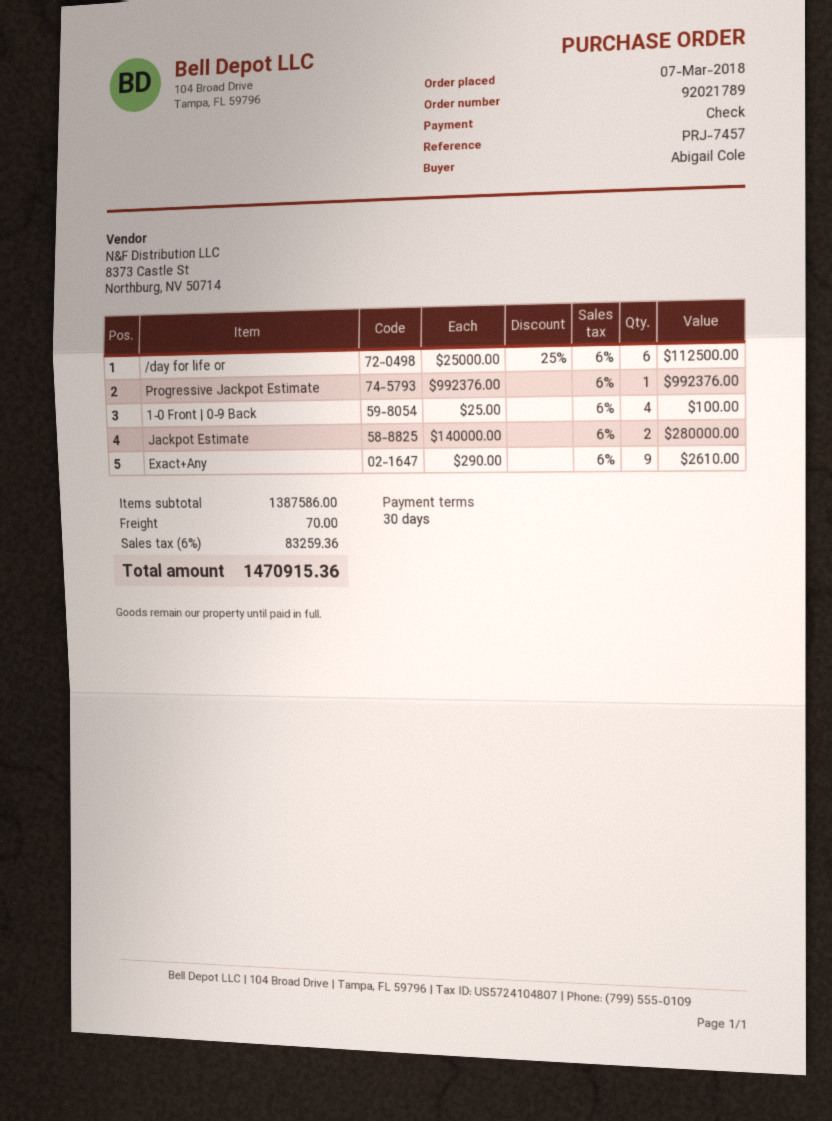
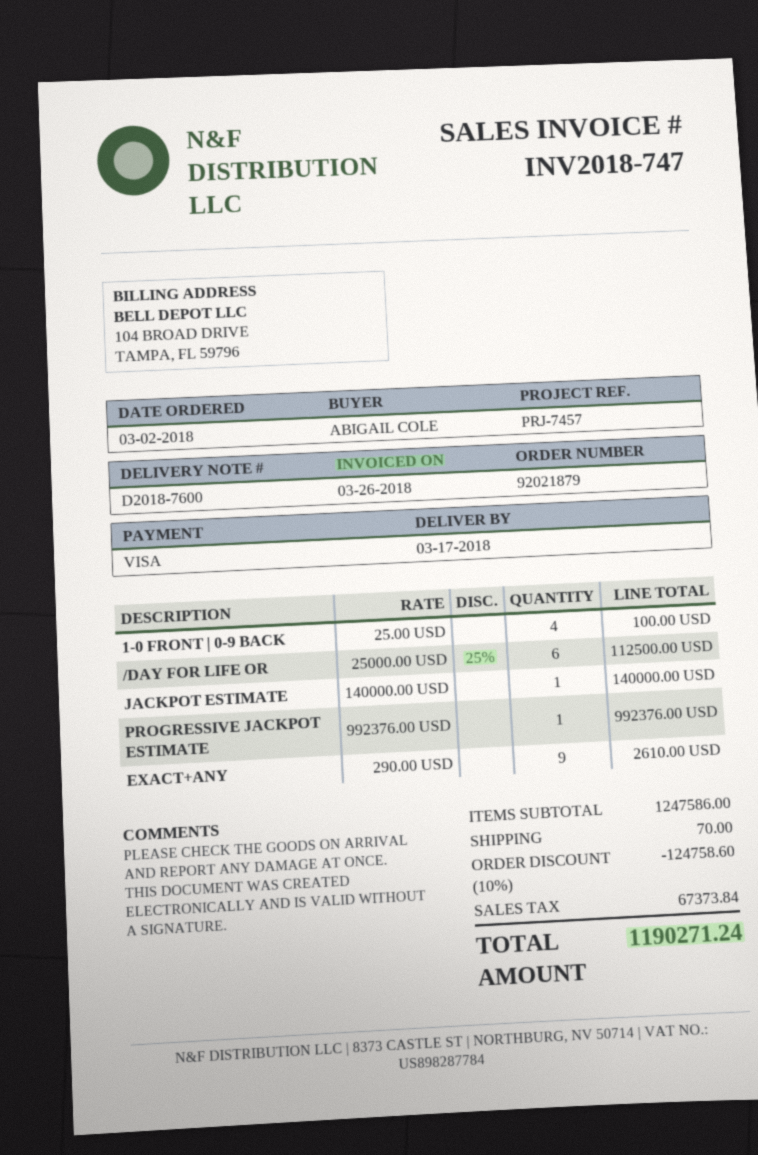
order number: 92021789 -> 92021879
order date: 2018-03-07 -> 2018-03-02
payment method: cheque -> Visa
Jackpot Estimate: 2 x 140000.00 = 280000.00 -> 1 x 140000.00 = 140000.00
subtotal: 1387586.00 -> 1247586.00
discount: none -> 10% = 124758.60
tax: 83259.36 -> 67373.84
total: 1470915.36 -> 1190271.24

